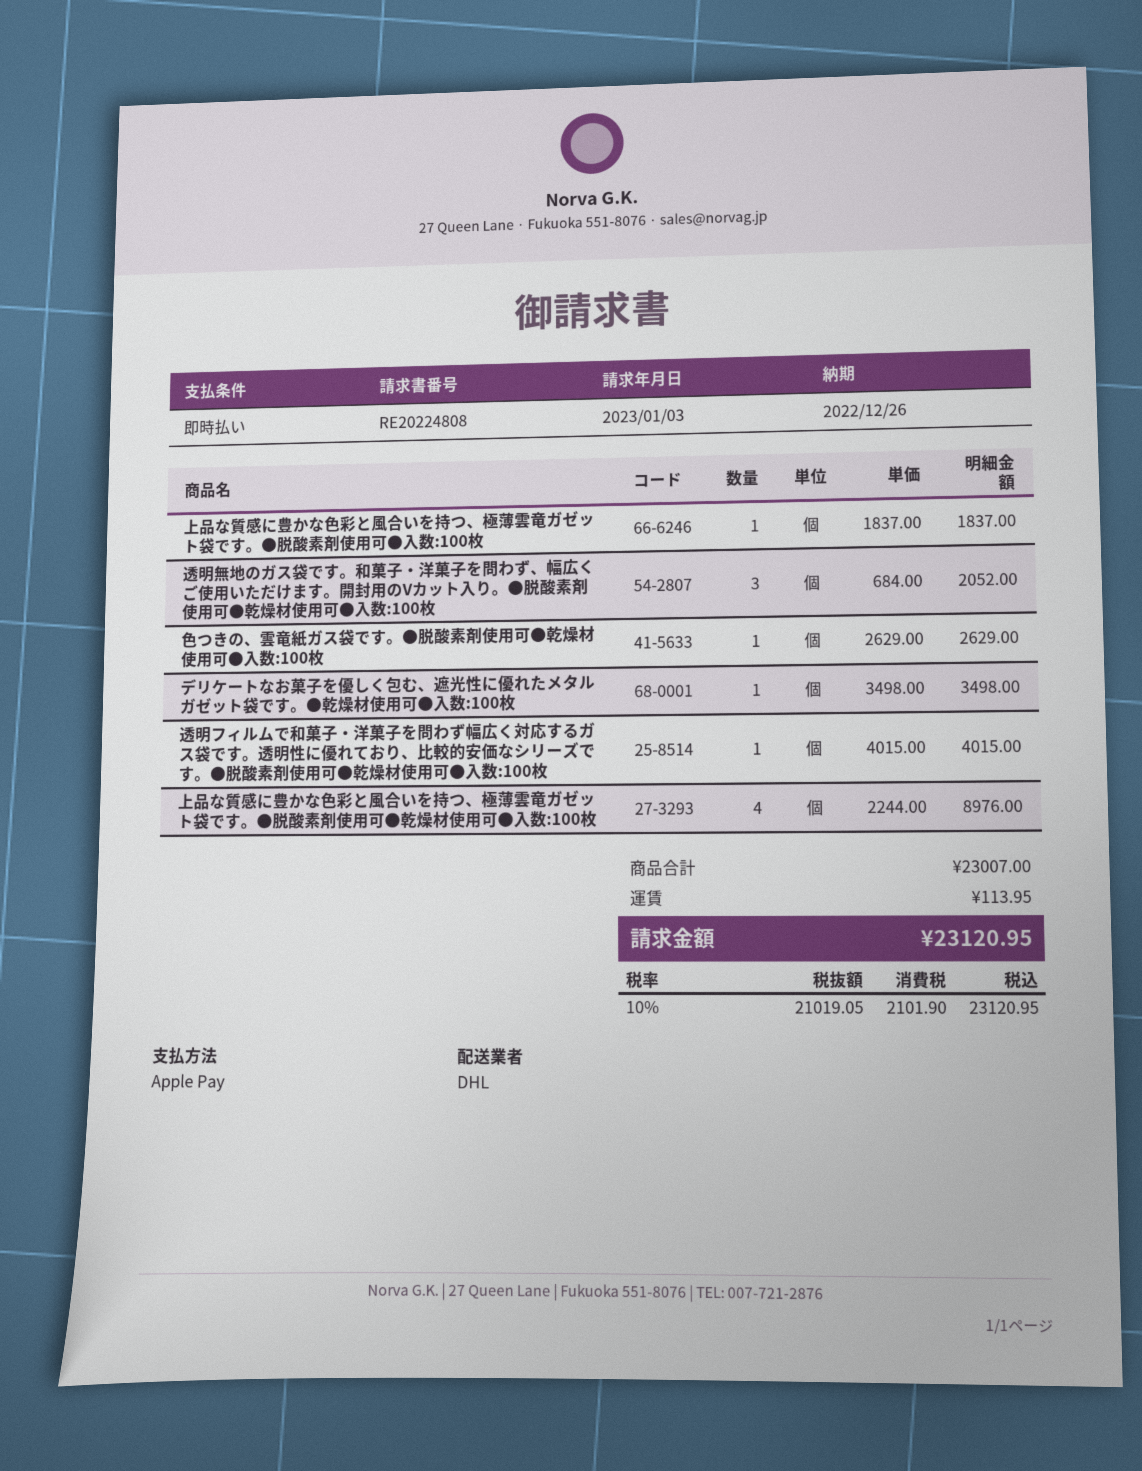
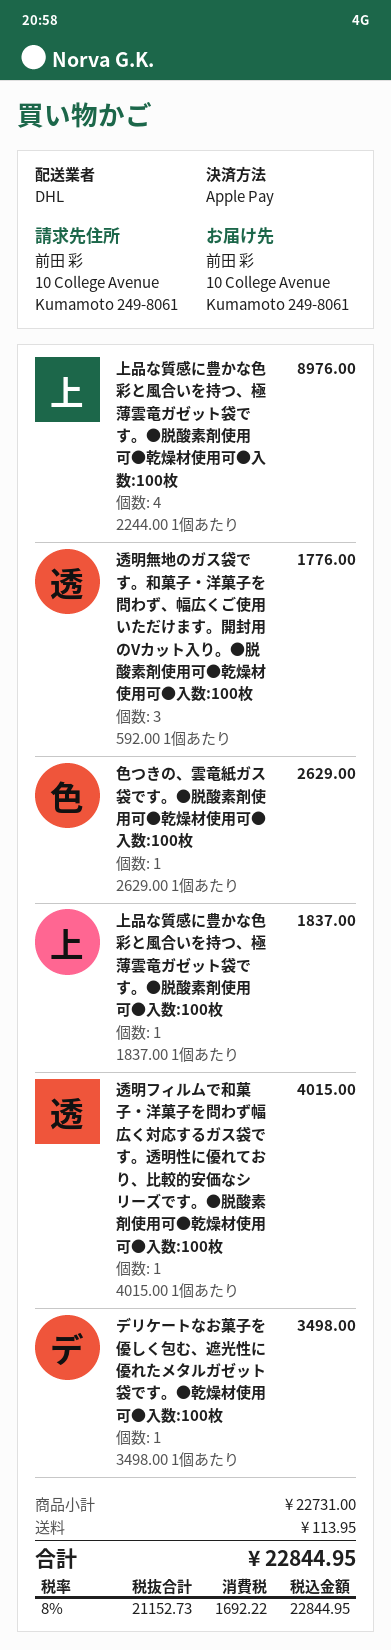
透明無地のガス袋です。和菓子・洋菓子を問わず、幅広くご使用いただけます。開封用のVカット入り。●脱酸素剤使用可●乾燥材使用可●入数:100枚: 3 x 684.00 = 2052.00 -> 3 x 592.00 = 1776.00
subtotal: 23007.00 -> 22731.00
net: 21019.05 -> 21152.73
tax: 10% = 2101.90 -> 8% = 1692.22
total: 23120.95 -> 22844.95

